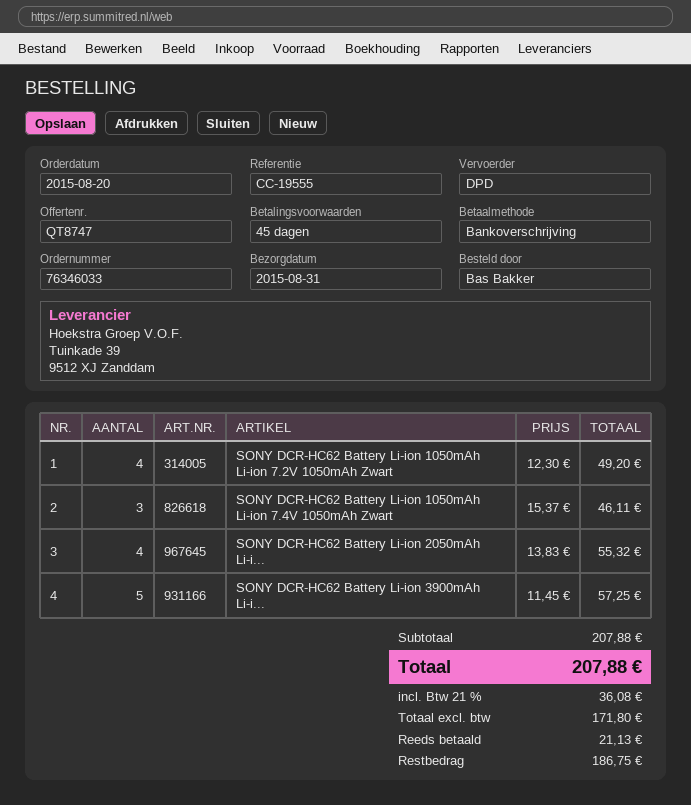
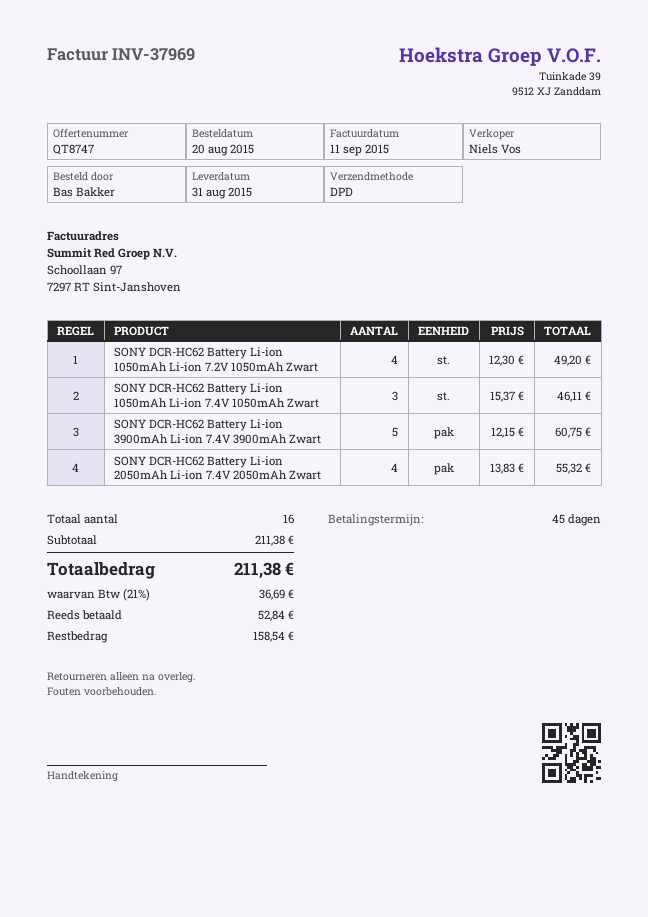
SONY DCR-HC62 Battery Li-ion 3900mAh Li-i...: 5 x 11.45 = 57.25 -> 5 x 12.15 = 60.75
subtotal: 207.88 -> 211.38
tax: 21% = 36.08 -> 21% = 36.69
total: 207.88 -> 211.38
deposit: 21.13 -> 52.84
balance: 186.75 -> 158.54

